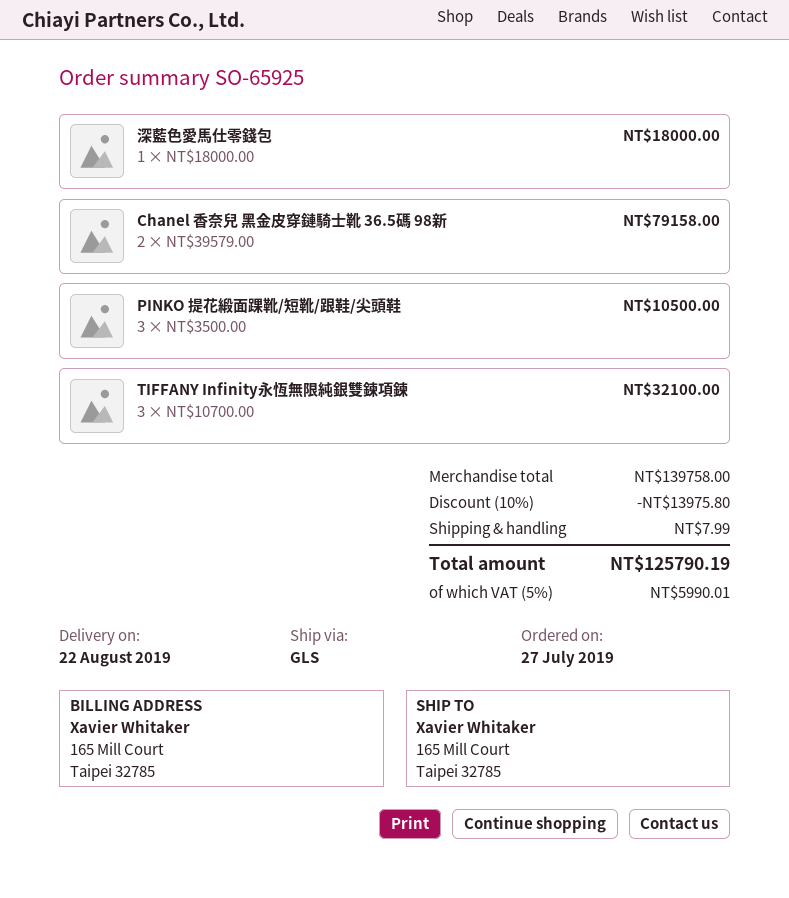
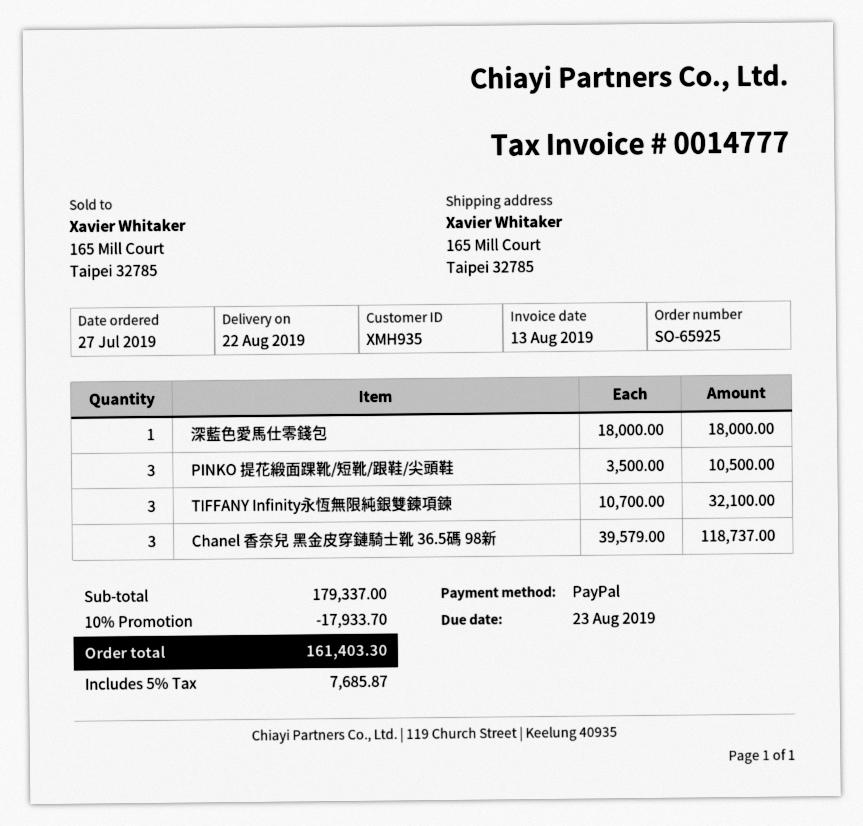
Chanel 香奈兒 黑金皮穿鏈騎士靴 36.5碼 98新: 2 x 39579.00 = 79158.00 -> 3 x 39579.00 = 118737.00
subtotal: 139758.00 -> 179337.00
discount: 10% = 13975.80 -> 10% = 17933.70
shipping: 7.99 -> none
tax: 5% = 5990.01 -> 5% = 7685.87
total: 125790.19 -> 161403.30

